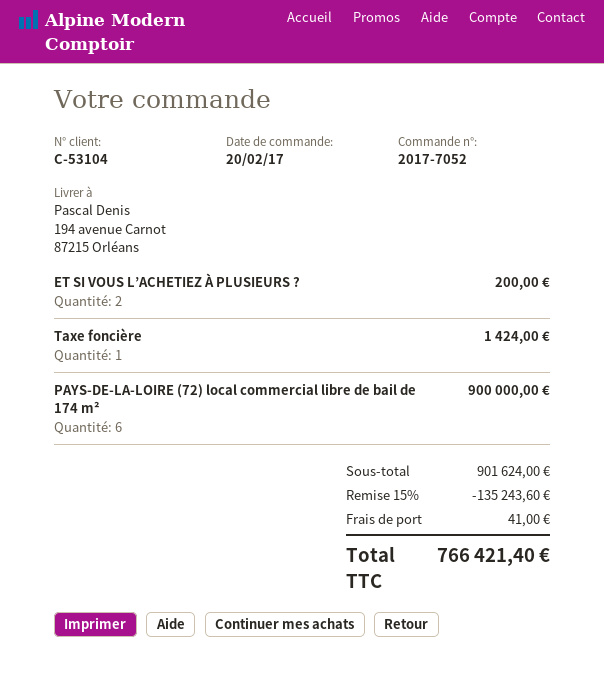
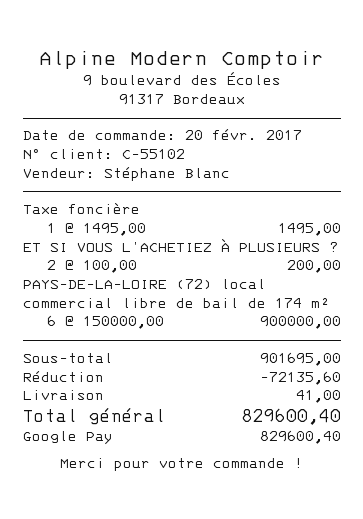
customer number: C-53104 -> C-55102
Taxe foncière: 1 for 1424.00 -> 1 for 1495.00
subtotal: 901624.00 -> 901695.00
discount: 135243.60 -> 72135.60
total: 766421.40 -> 829600.40

